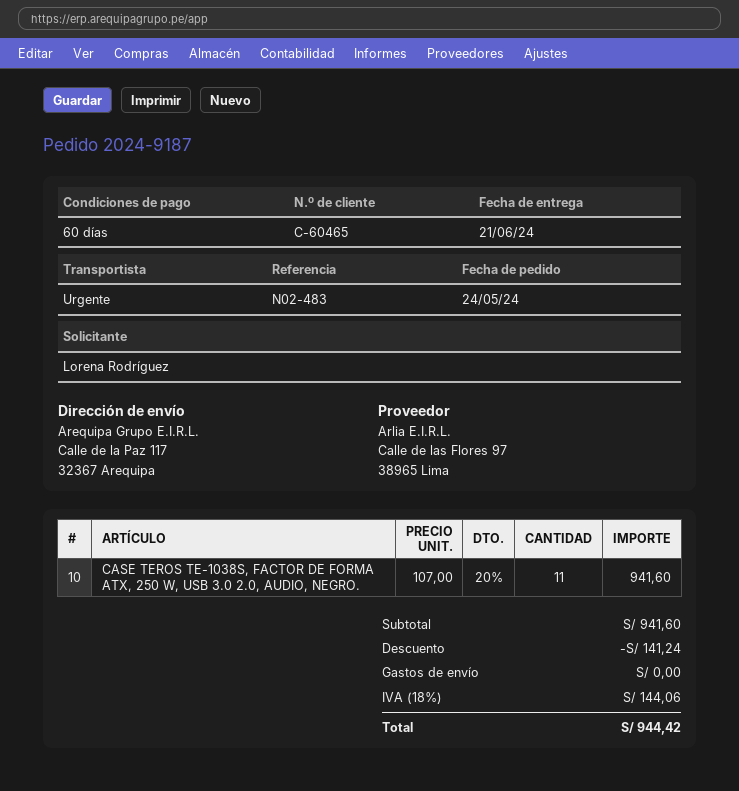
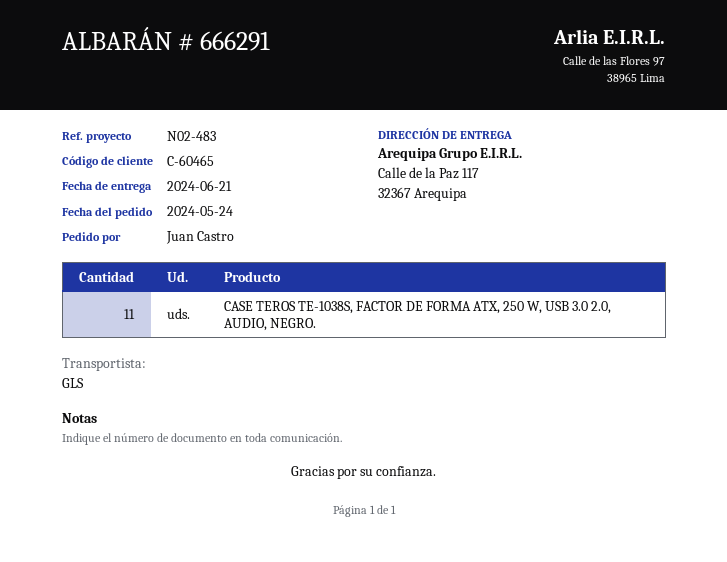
ordered by: Lorena Rodríguez -> Juan Castro
shipping method: express -> GLS

